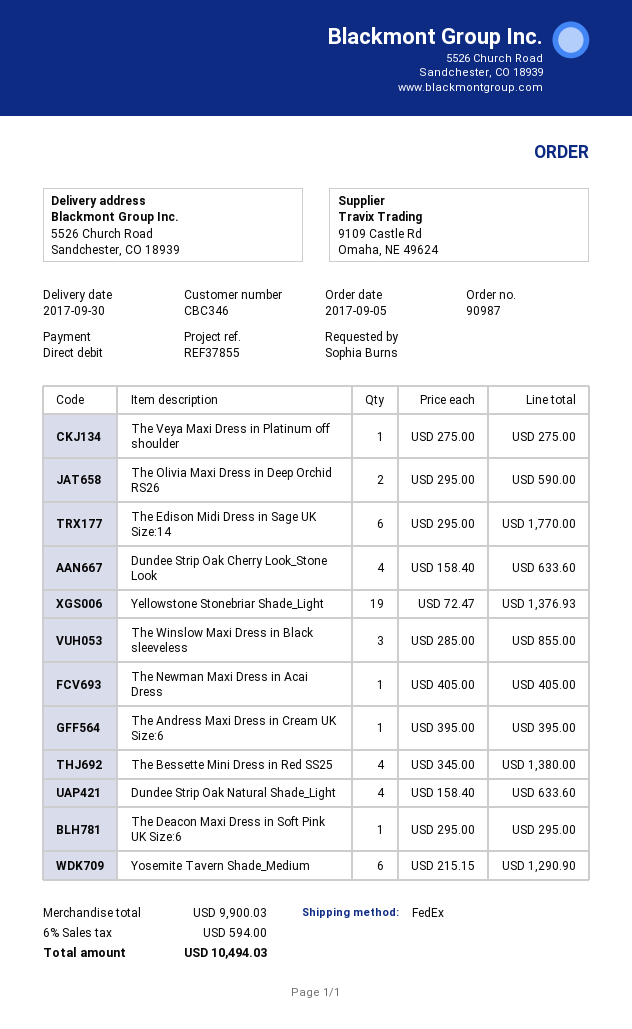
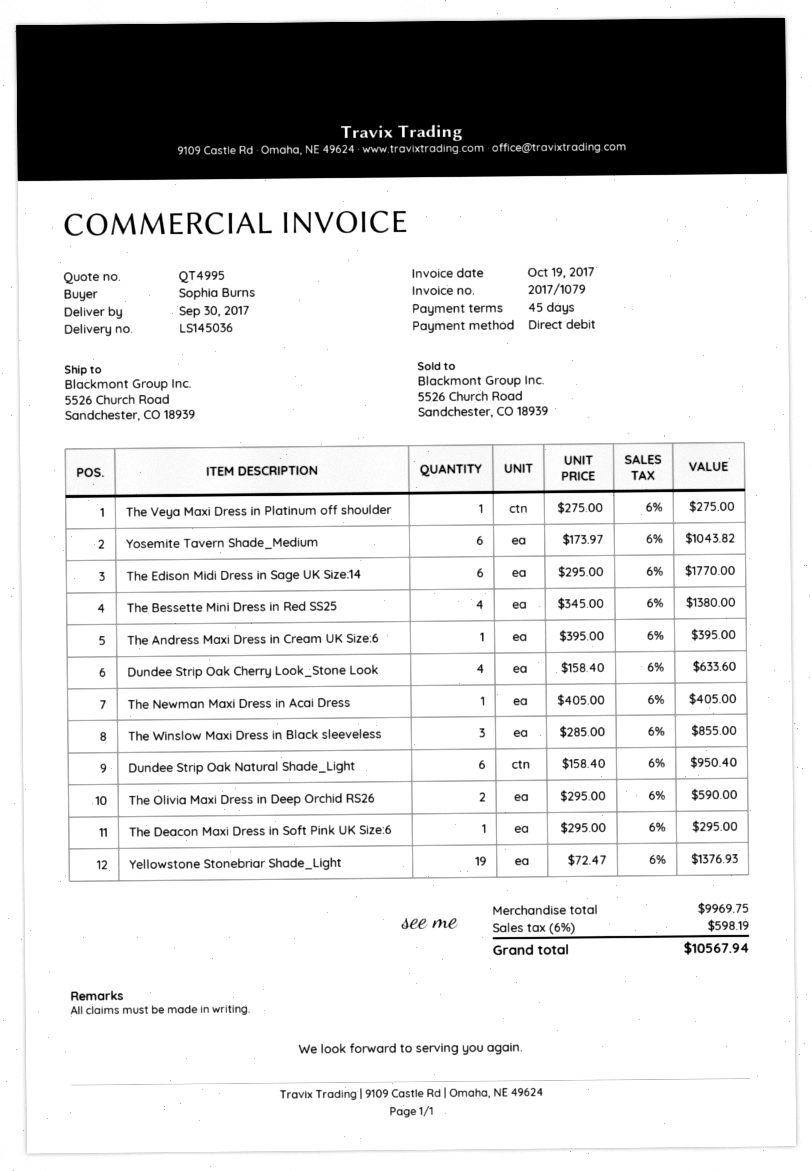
Dundee Strip Oak Natural Shade_Light: 4 x 158.40 = 633.60 -> 6 x 158.40 = 950.40
Yosemite Tavern Shade_Medium: 6 x 215.15 = 1290.90 -> 6 x 173.97 = 1043.82
subtotal: 9900.03 -> 9969.75
tax: 6% = 594.00 -> 6% = 598.19
total: 10494.03 -> 10567.94

